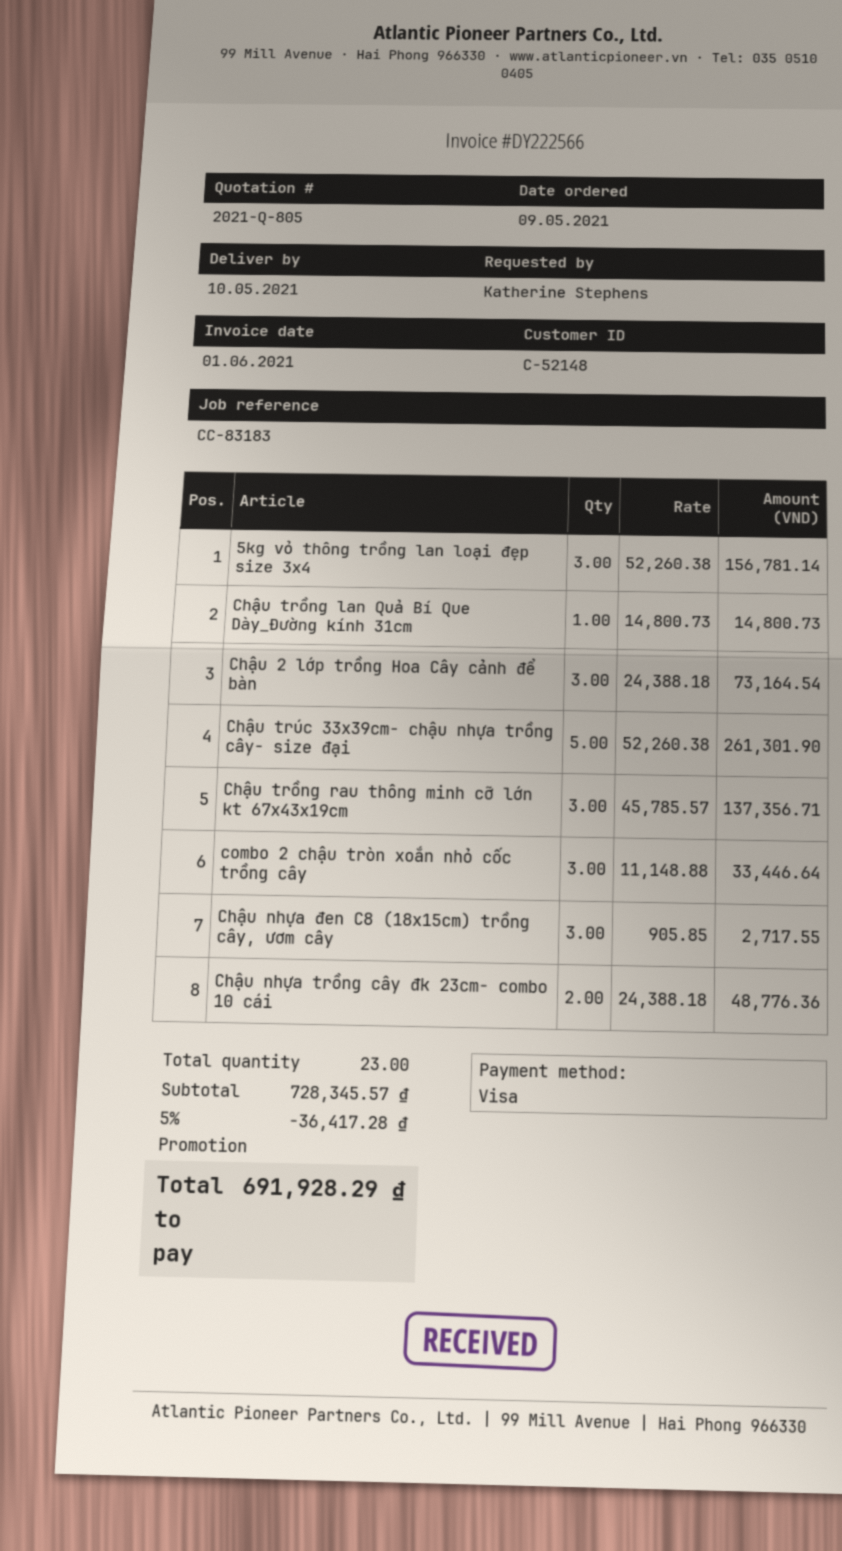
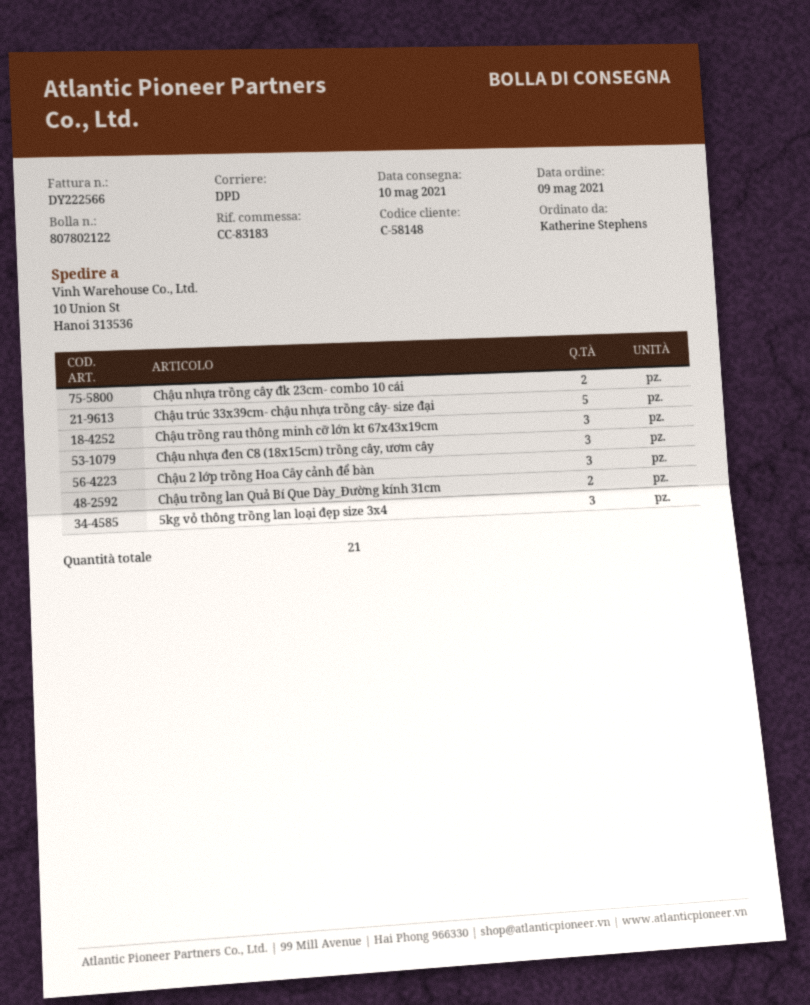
customer number: C-52148 -> C-58148
Chậu trồng lan Quả Bí Que Dày_Đường kính 31cm: 1 -> 2
combo 2 chậu tròn xoắn nhỏ cốc trồng cây: 3 -> none
total quantity: 23 -> 21

